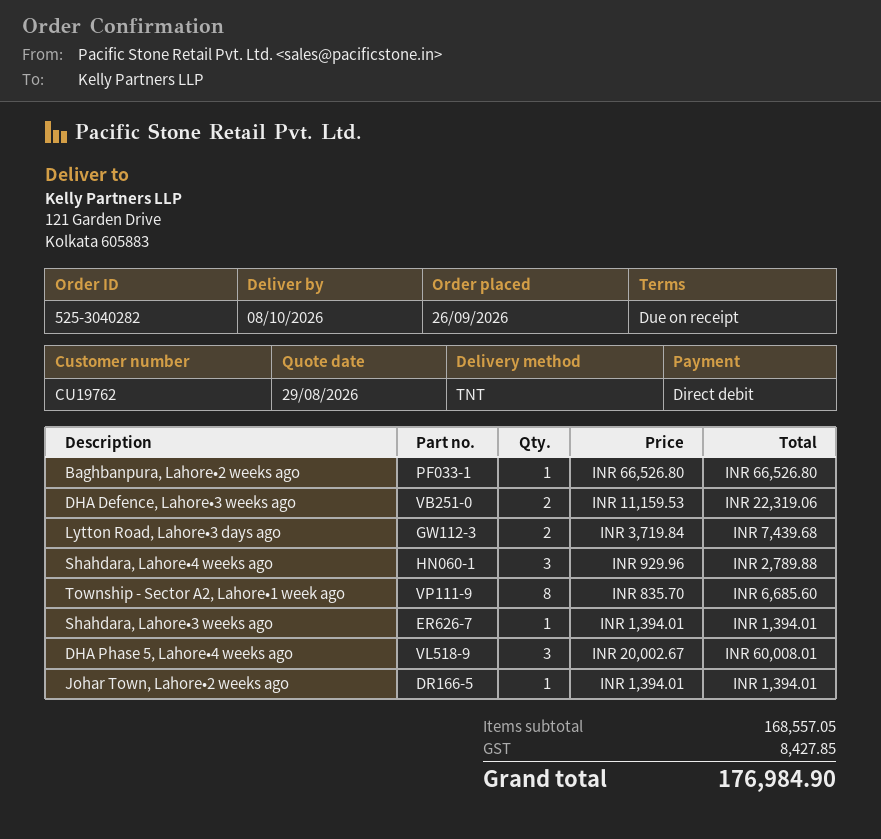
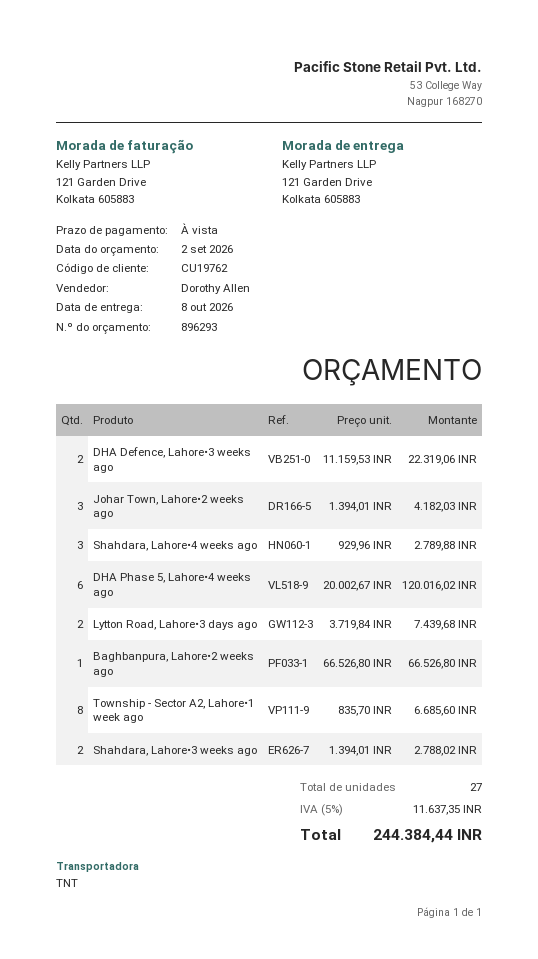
quote date: 2026-08-29 -> 2026-09-02
Shahdara, Lahore•3 weeks ago: 1 x 1394.01 = 1394.01 -> 2 x 1394.01 = 2788.02
DHA Phase 5, Lahore•4 weeks ago: 3 x 20002.67 = 60008.01 -> 6 x 20002.67 = 120016.02
Johar Town, Lahore•2 weeks ago: 1 x 1394.01 = 1394.01 -> 3 x 1394.01 = 4182.03
tax: 8427.85 -> 11637.35
total: 176984.90 -> 244384.44

